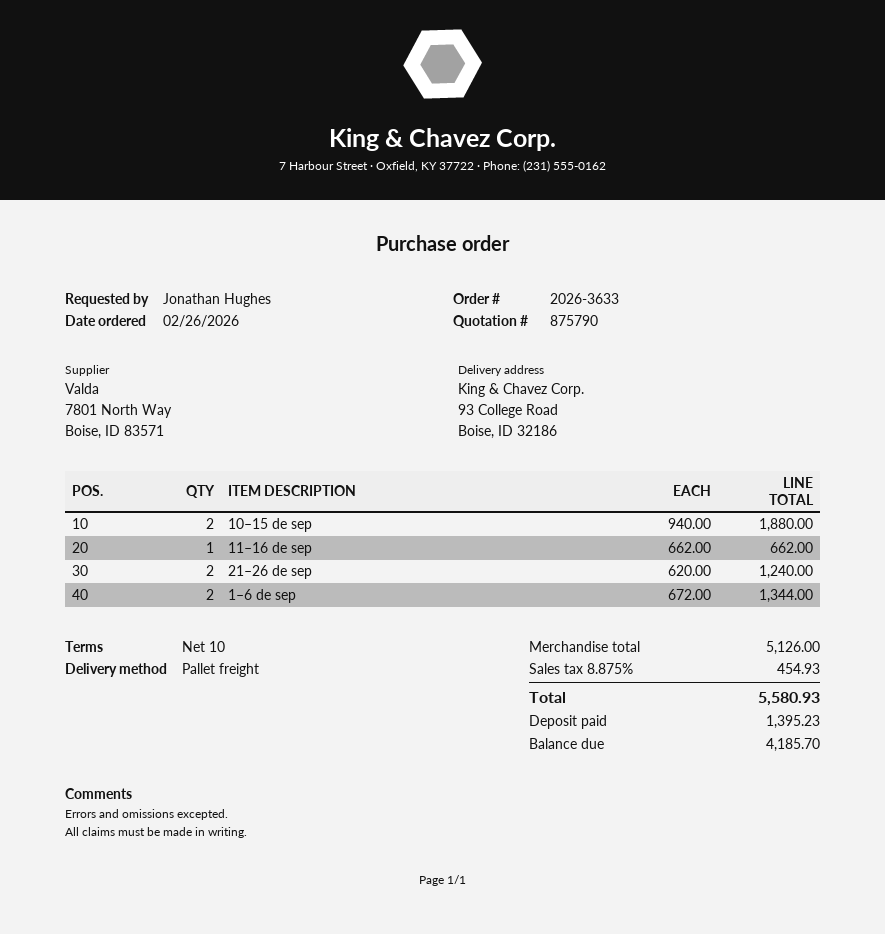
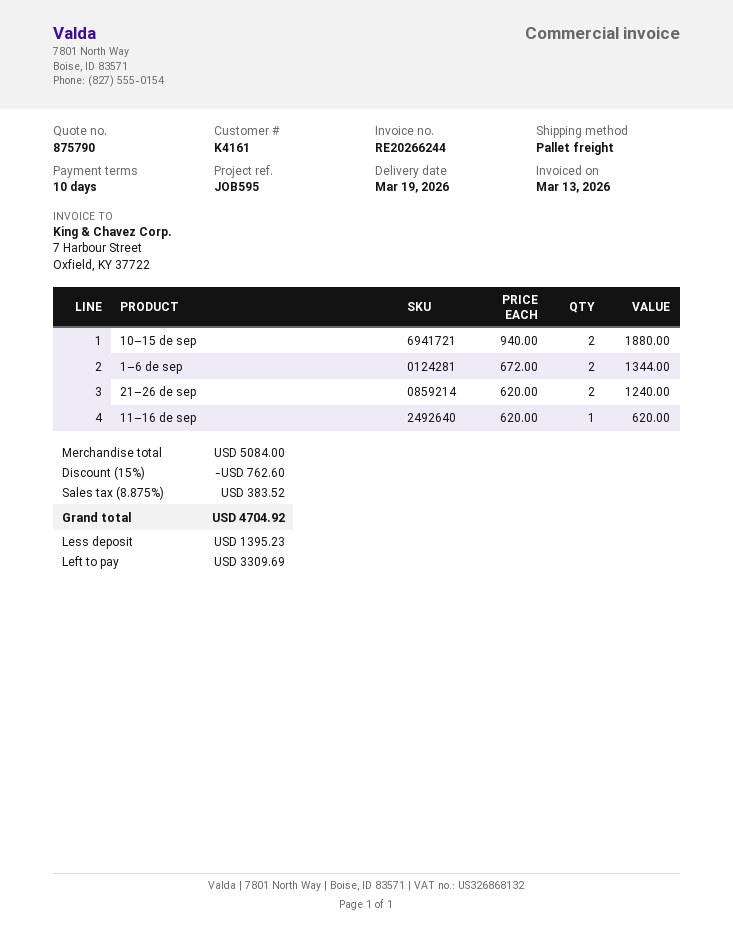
11–16 de sep: 1 x 662.00 = 662.00 -> 1 x 620.00 = 620.00
subtotal: 5126.00 -> 5084.00
discount: none -> 15% = 762.60
tax: 8.875% = 454.93 -> 8.875% = 383.52
total: 5580.93 -> 4704.92
balance: 4185.70 -> 3309.69

